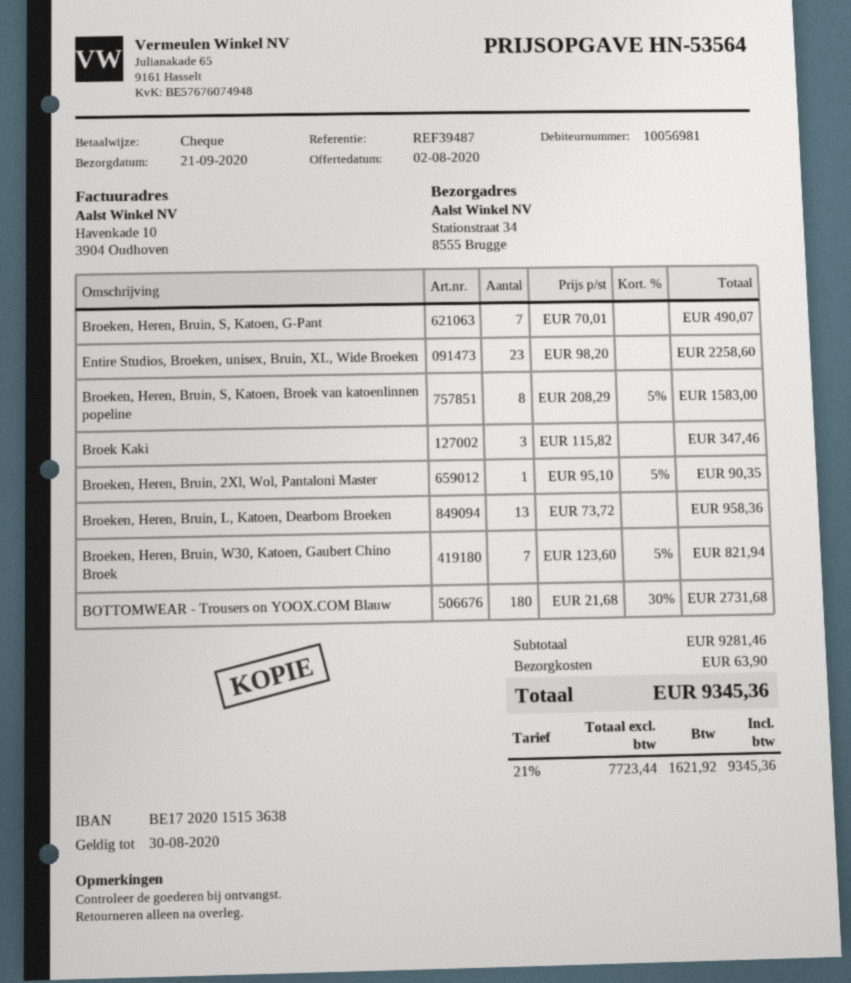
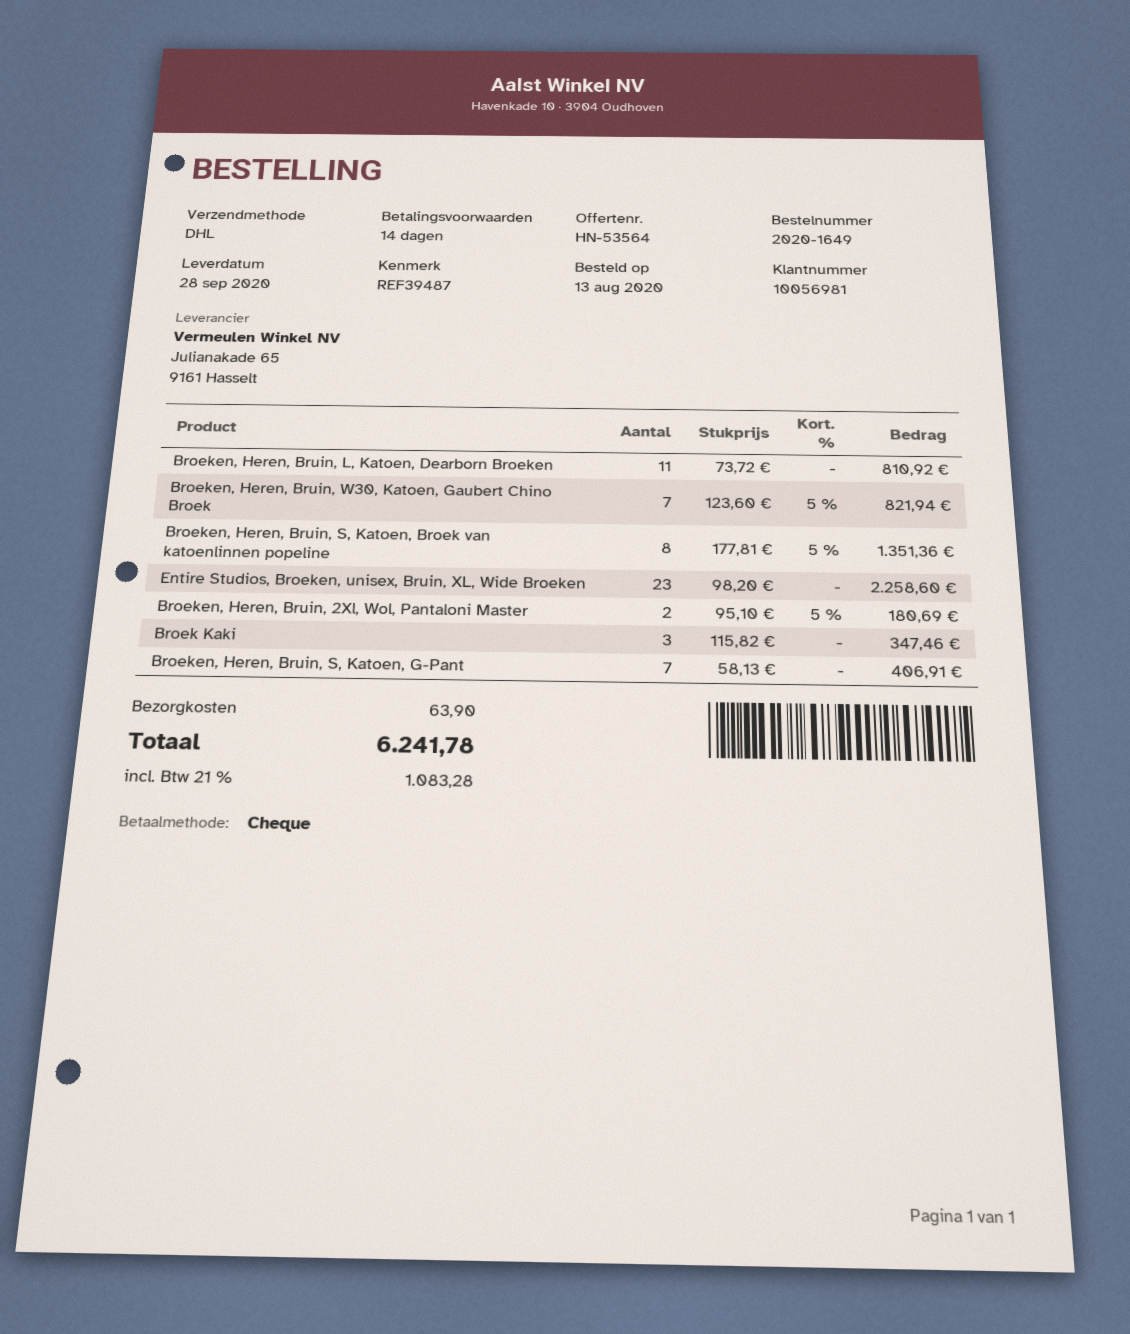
delivery date: 2020-09-21 -> 2020-09-28
Broeken, Heren, Bruin, S, Katoen, G-Pant: 7 x 70.01 = 490.07 -> 7 x 58.13 = 406.91
Broeken, Heren, Bruin, S, Katoen, Broek van katoenlinnen popeline: 8 x 208.29 - 5% = 1583.00 -> 8 x 177.81 - 5% = 1351.36
Broeken, Heren, Bruin, 2Xl, Wol, Pantaloni Master: 1 x 95.10 - 5% = 90.35 -> 2 x 95.10 - 5% = 180.69
Broeken, Heren, Bruin, L, Katoen, Dearborn Broeken: 13 x 73.72 = 958.36 -> 11 x 73.72 = 810.92
BOTTOMWEAR - Trousers on YOOX.COM Blauw: 180 x 21.68 - 30% = 2731.68 -> none
tax: 21% = 1621.92 -> 21% = 1083.28
total: 9345.36 -> 6241.78

